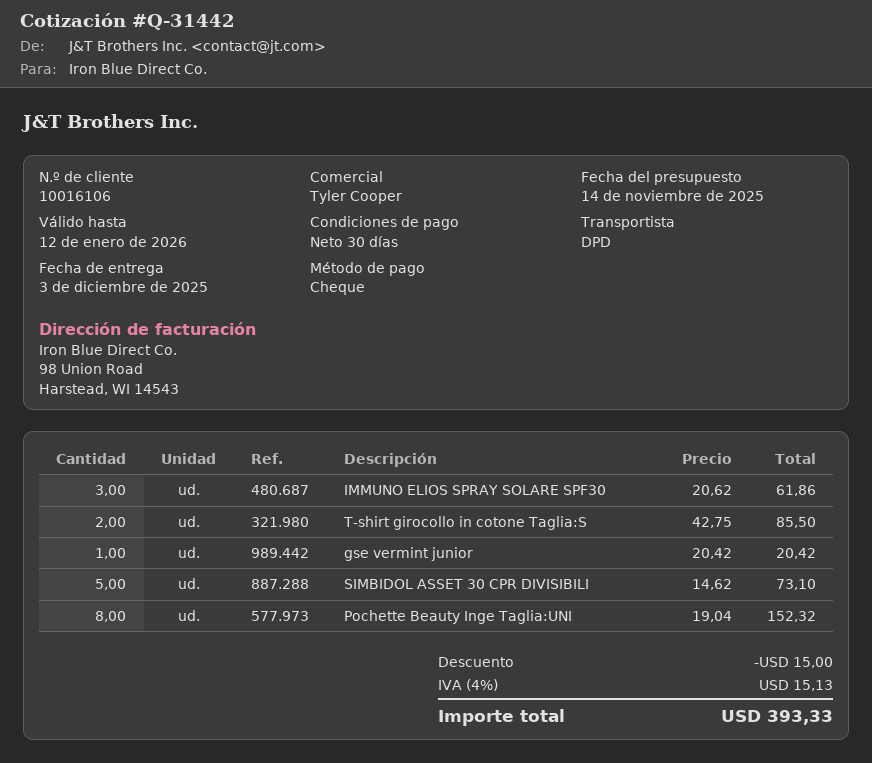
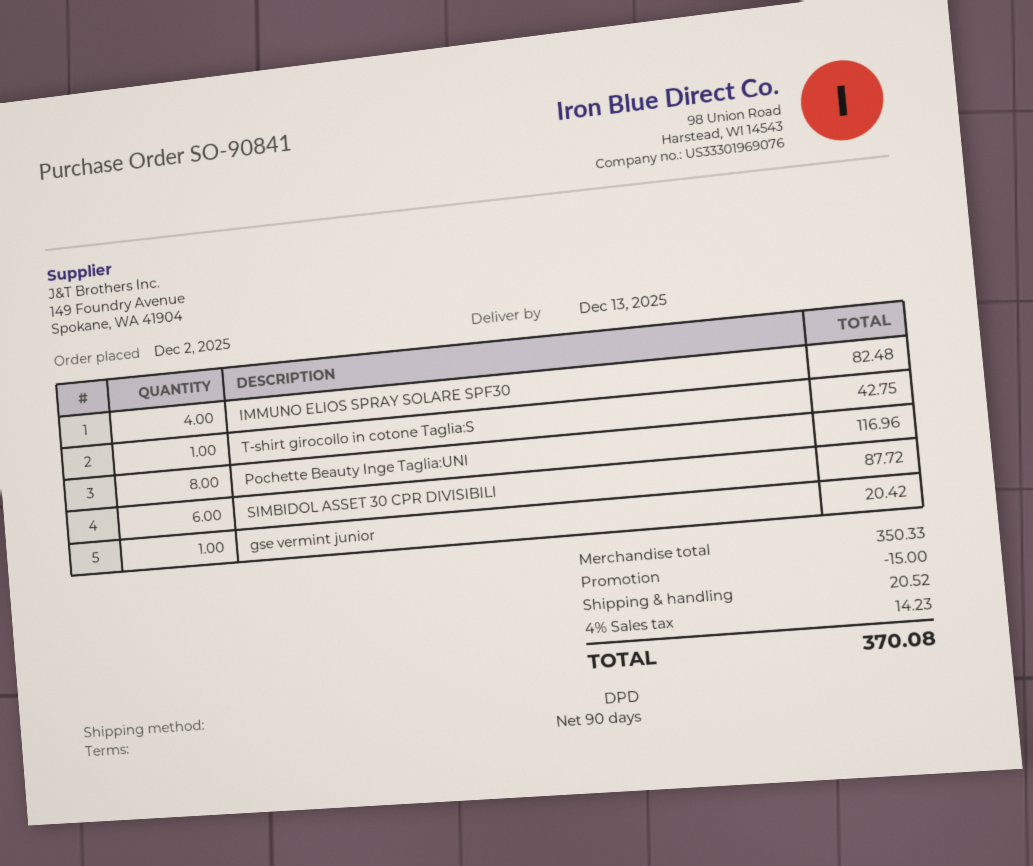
delivery date: 2025-12-03 -> 2025-12-13
payment terms: 30 days -> 90 days
IMMUNO ELIOS SPRAY SOLARE SPF30: 3 for 61.86 -> 4 for 82.48
T-shirt girocollo in cotone Taglia:S: 2 for 85.50 -> 1 for 42.75
SIMBIDOL ASSET 30 CPR DIVISIBILI: 5 for 73.10 -> 6 for 87.72
Pochette Beauty Inge Taglia:UNI: 8 for 152.32 -> 8 for 116.96
shipping: none -> 20.52
tax: 4% = 15.13 -> 4% = 14.23
total: 393.33 -> 370.08

